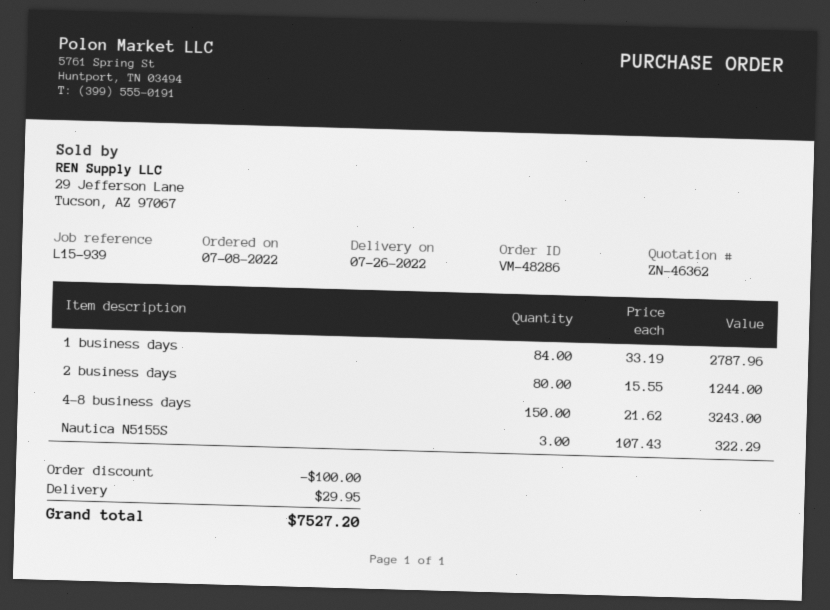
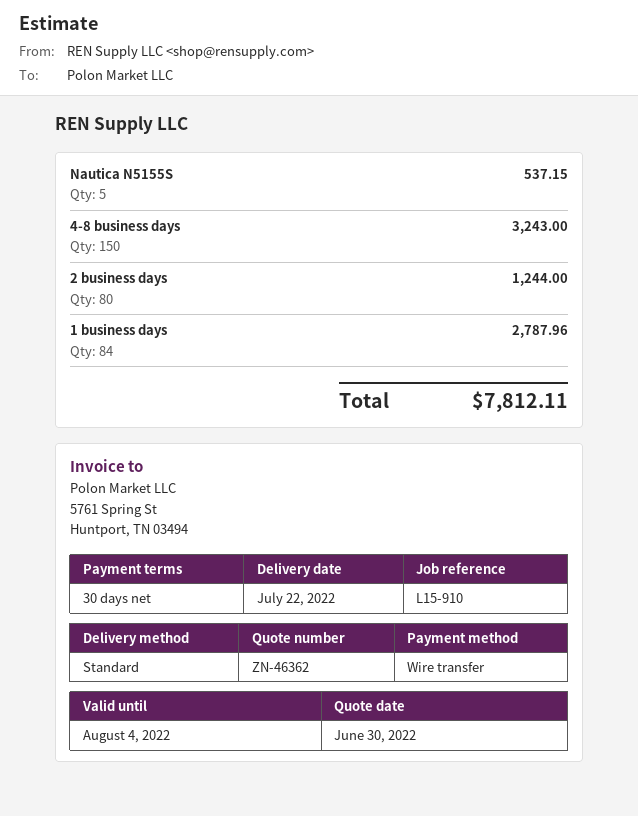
delivery date: 2022-07-26 -> 2022-07-22
reference: L15-939 -> L15-910
Nautica N5155S: 3 for 322.29 -> 5 for 537.15
discount: 100.00 -> none
shipping: 29.95 -> none
total: 7527.20 -> 7812.11

